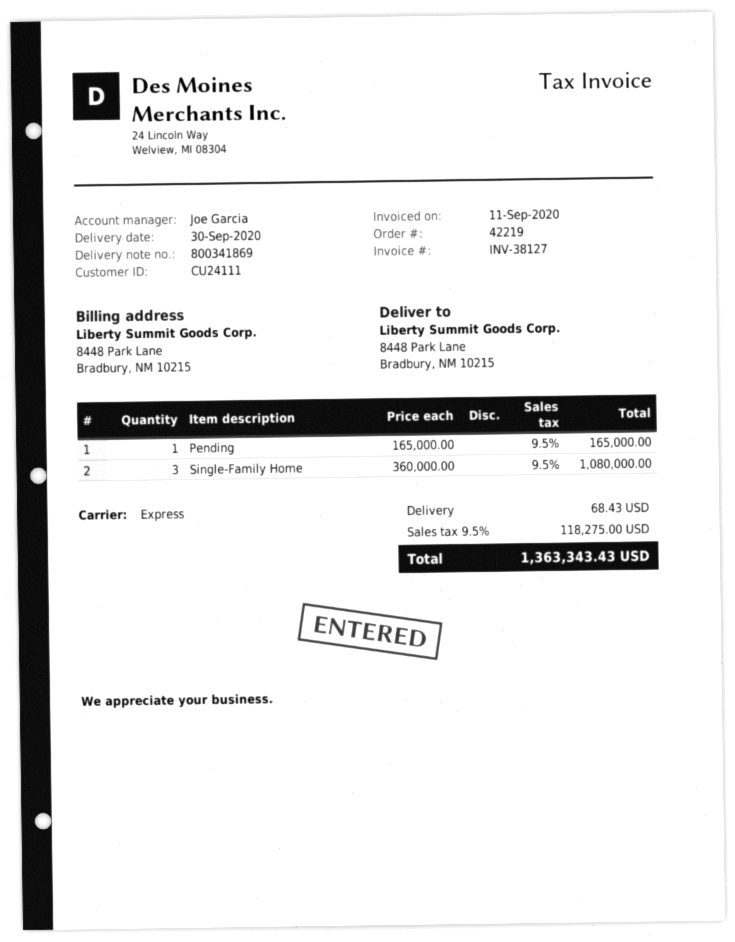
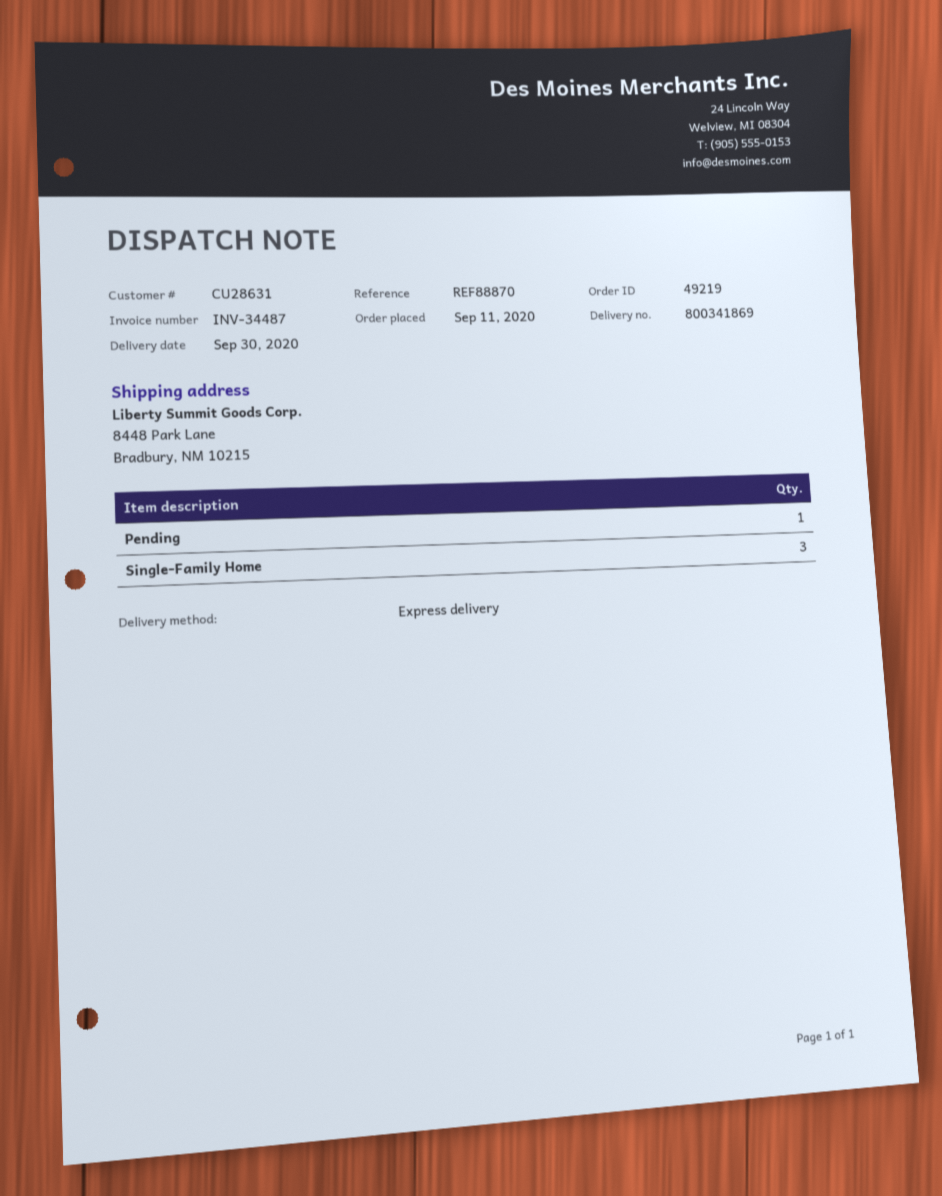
order number: 42219 -> 49219
invoice number: INV-38127 -> INV-34487
customer number: CU24111 -> CU28631

